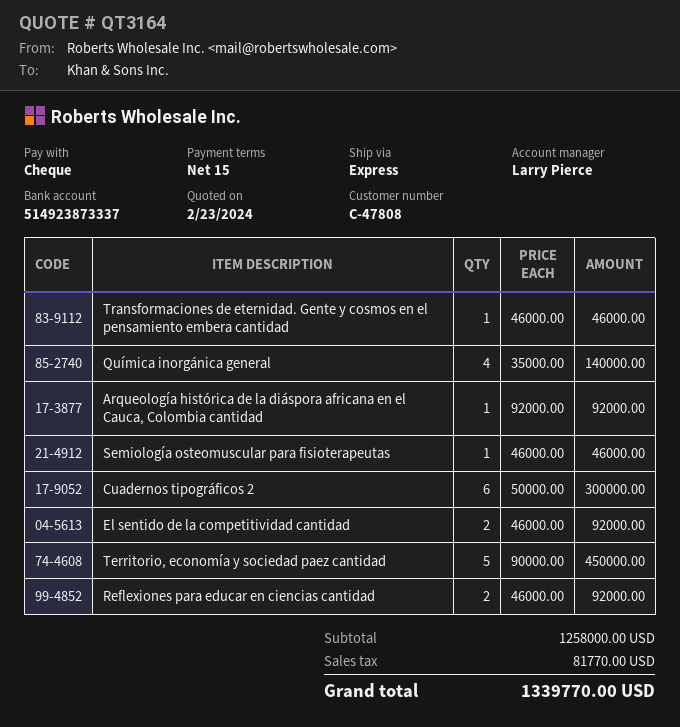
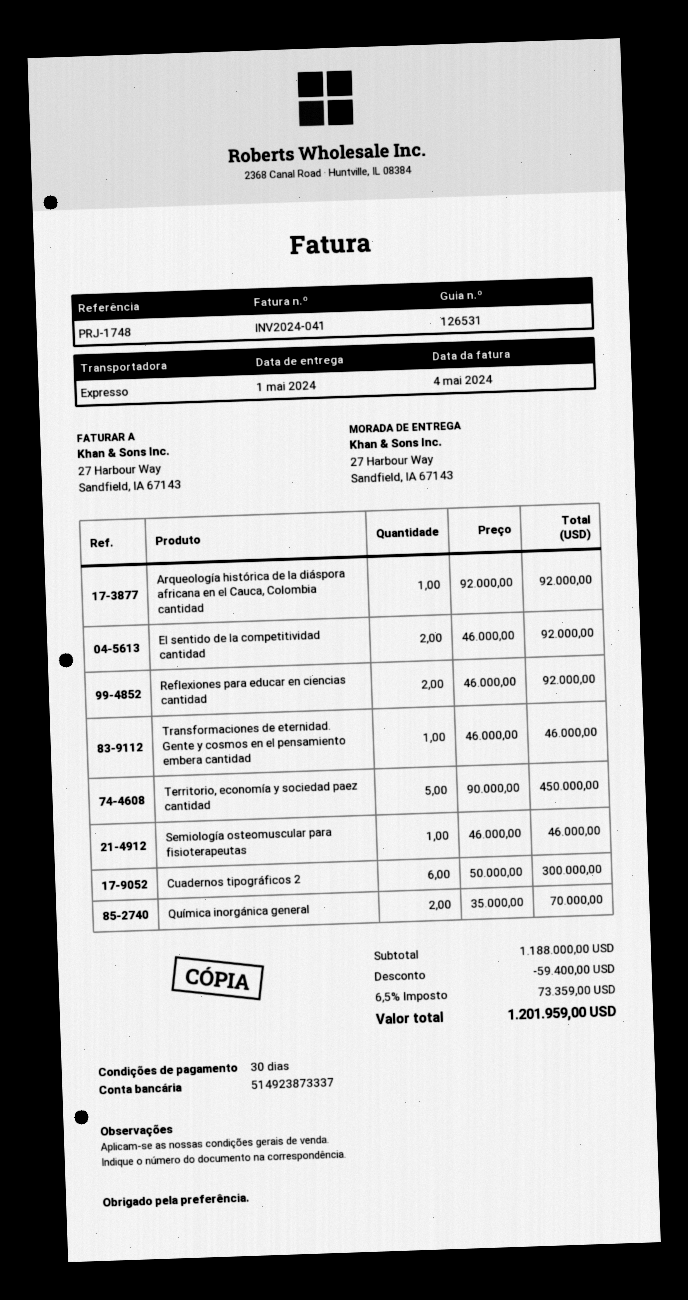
payment terms: 15 days -> 30 days
Química inorgánica general: 4 x 35000.00 = 140000.00 -> 2 x 35000.00 = 70000.00
subtotal: 1258000.00 -> 1188000.00
discount: none -> 59400.00
tax: 81770.00 -> 73359.00
total: 1339770.00 -> 1201959.00

